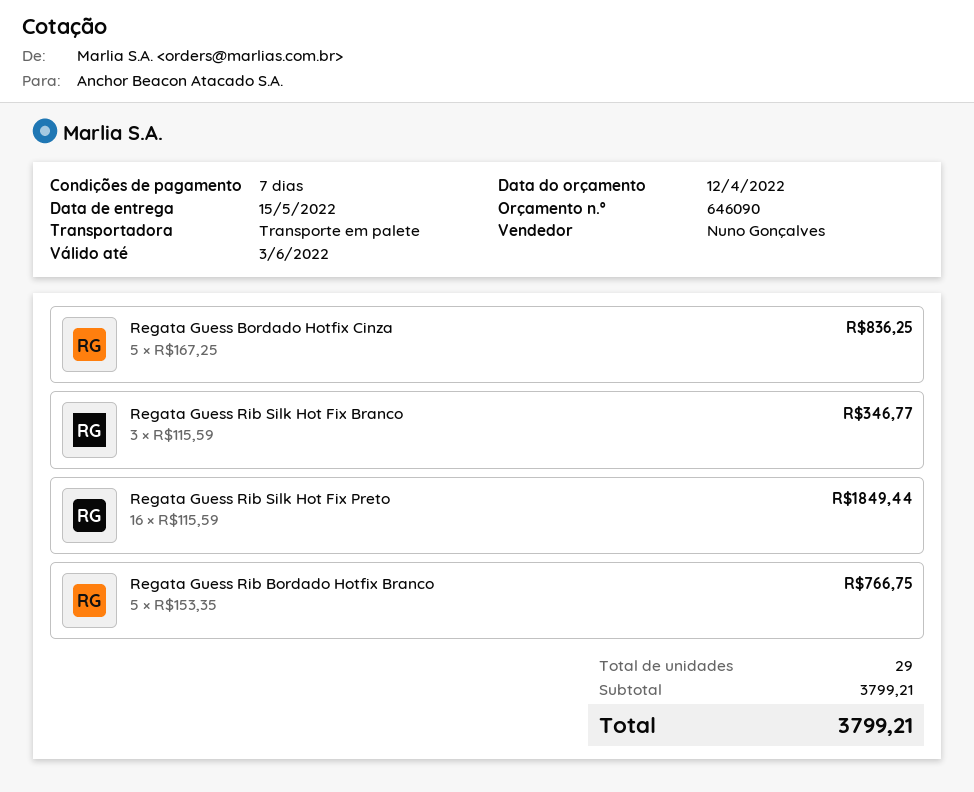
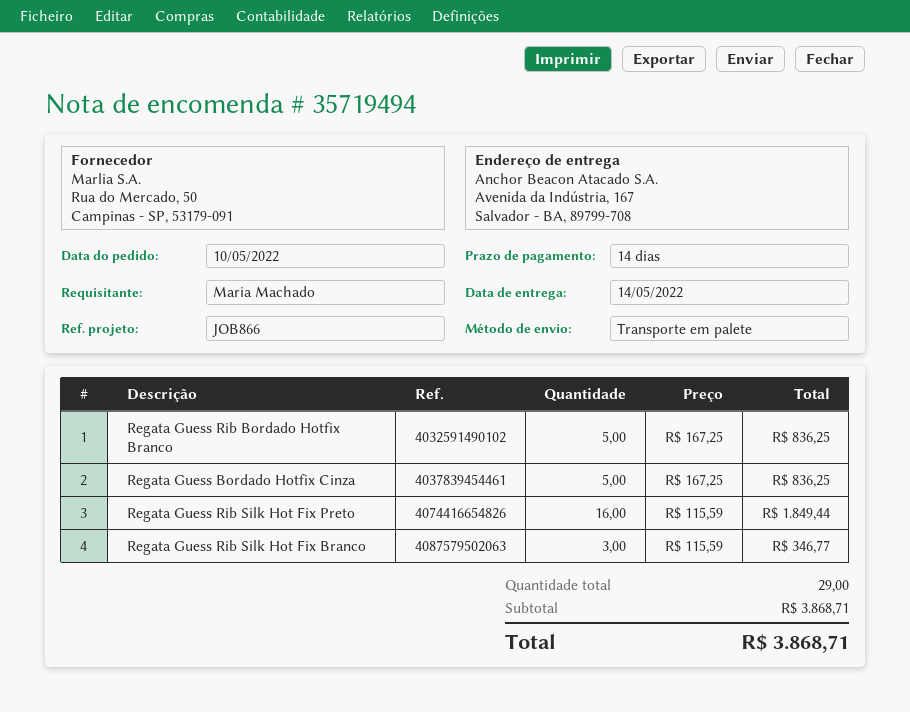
delivery date: 2022-05-15 -> 2022-05-14
payment terms: 7 days -> 14 days
Regata Guess Rib Bordado Hotfix Branco: 5 x 153.35 = 766.75 -> 5 x 167.25 = 836.25
subtotal: 3799.21 -> 3868.71
total: 3799.21 -> 3868.71

